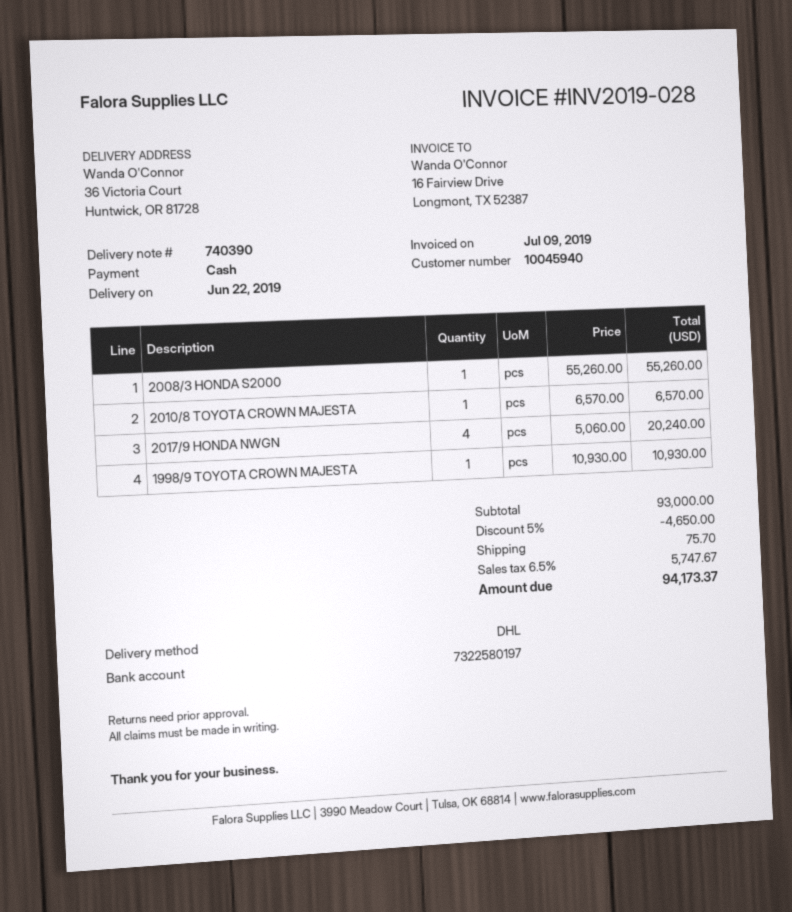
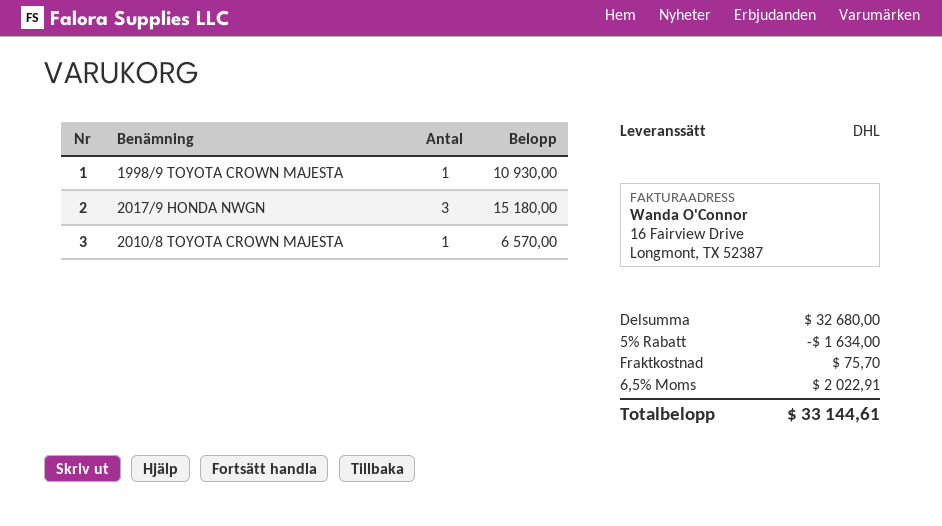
2008/3 HONDA S2000: 1 for 55260.00 -> none
2017/9 HONDA NWGN: 4 for 20240.00 -> 3 for 15180.00
subtotal: 93000.00 -> 32680.00
discount: 5% = 4650.00 -> 5% = 1634.00
tax: 6.5% = 5747.67 -> 6.5% = 2022.91
total: 94173.37 -> 33144.61

